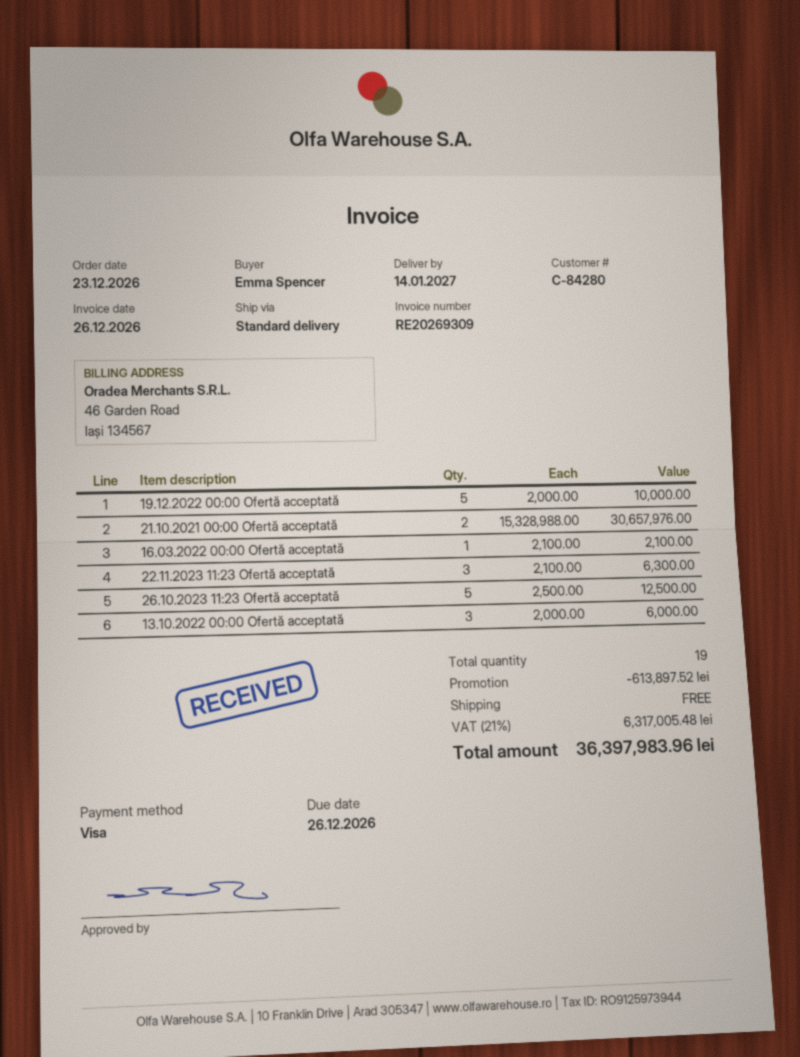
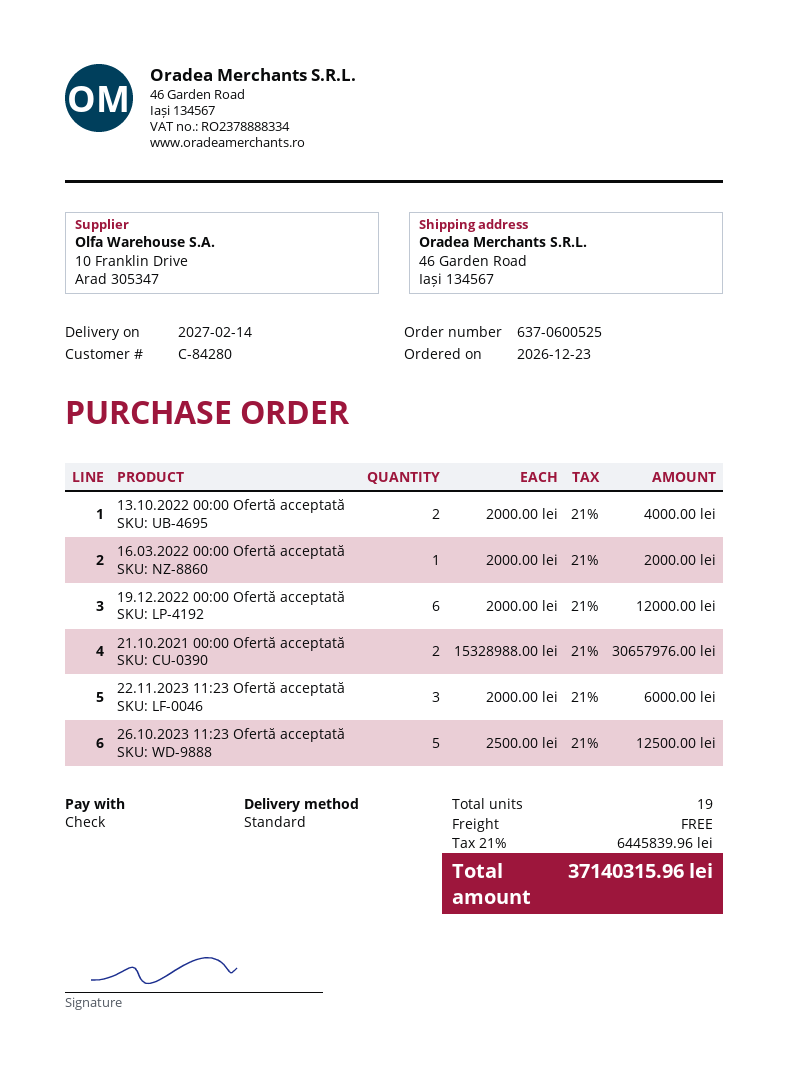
delivery date: 2027-01-14 -> 2027-02-14
payment method: Visa -> cheque
19.12.2022 00:00 Ofertă acceptată: 5 x 2000.00 = 10000.00 -> 6 x 2000.00 = 12000.00
16.03.2022 00:00 Ofertă acceptată: 1 x 2100.00 = 2100.00 -> 1 x 2000.00 = 2000.00
22.11.2023 11:23 Ofertă acceptată: 3 x 2100.00 = 6300.00 -> 3 x 2000.00 = 6000.00
13.10.2022 00:00 Ofertă acceptată: 3 x 2000.00 = 6000.00 -> 2 x 2000.00 = 4000.00
discount: 613897.52 -> none
tax: 21% = 6317005.48 -> 21% = 6445839.96
total: 36397983.96 -> 37140315.96

